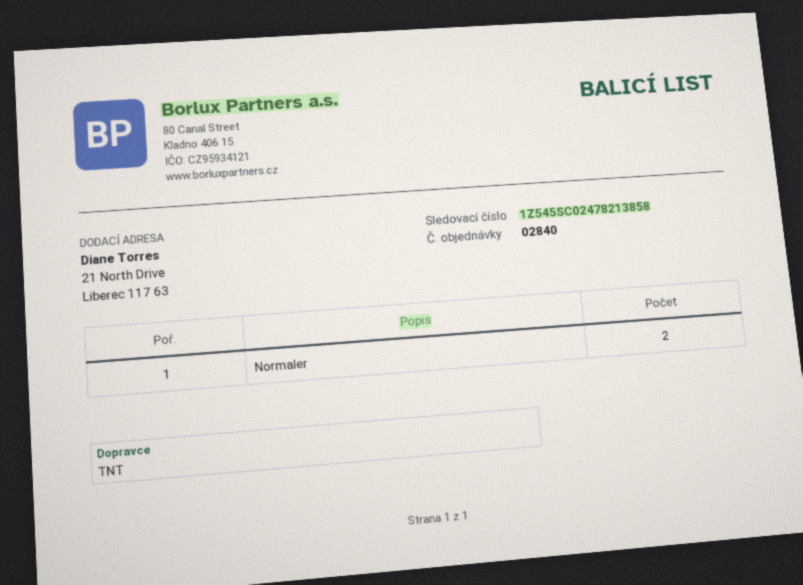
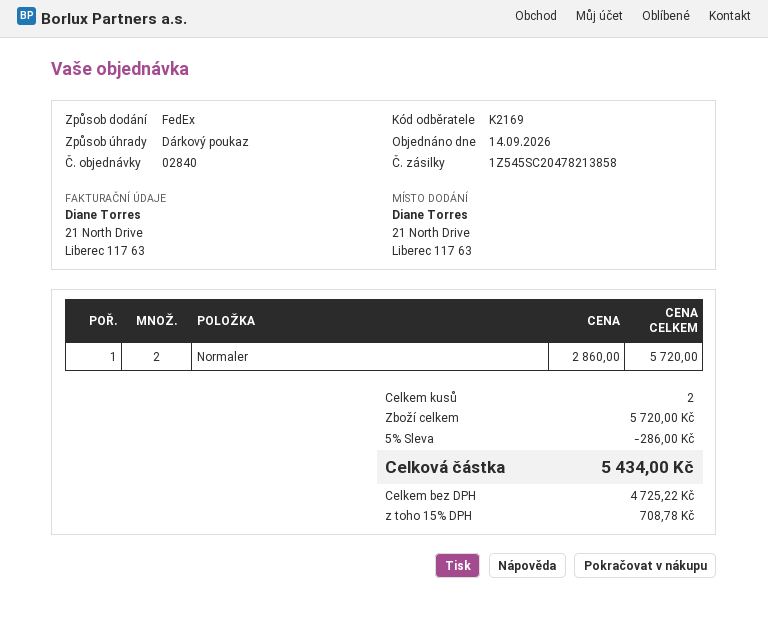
shipping method: TNT -> FedEx
tracking number: 1Z545SC02478213858 -> 1Z545SC20478213858

